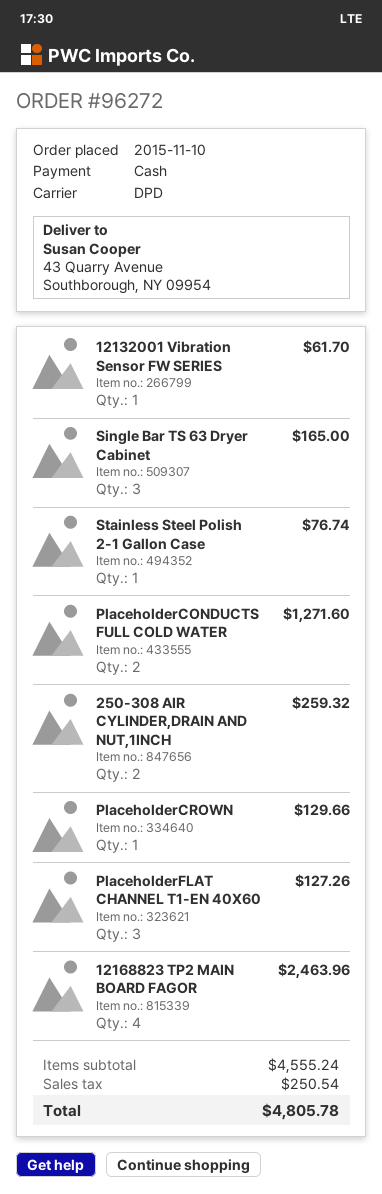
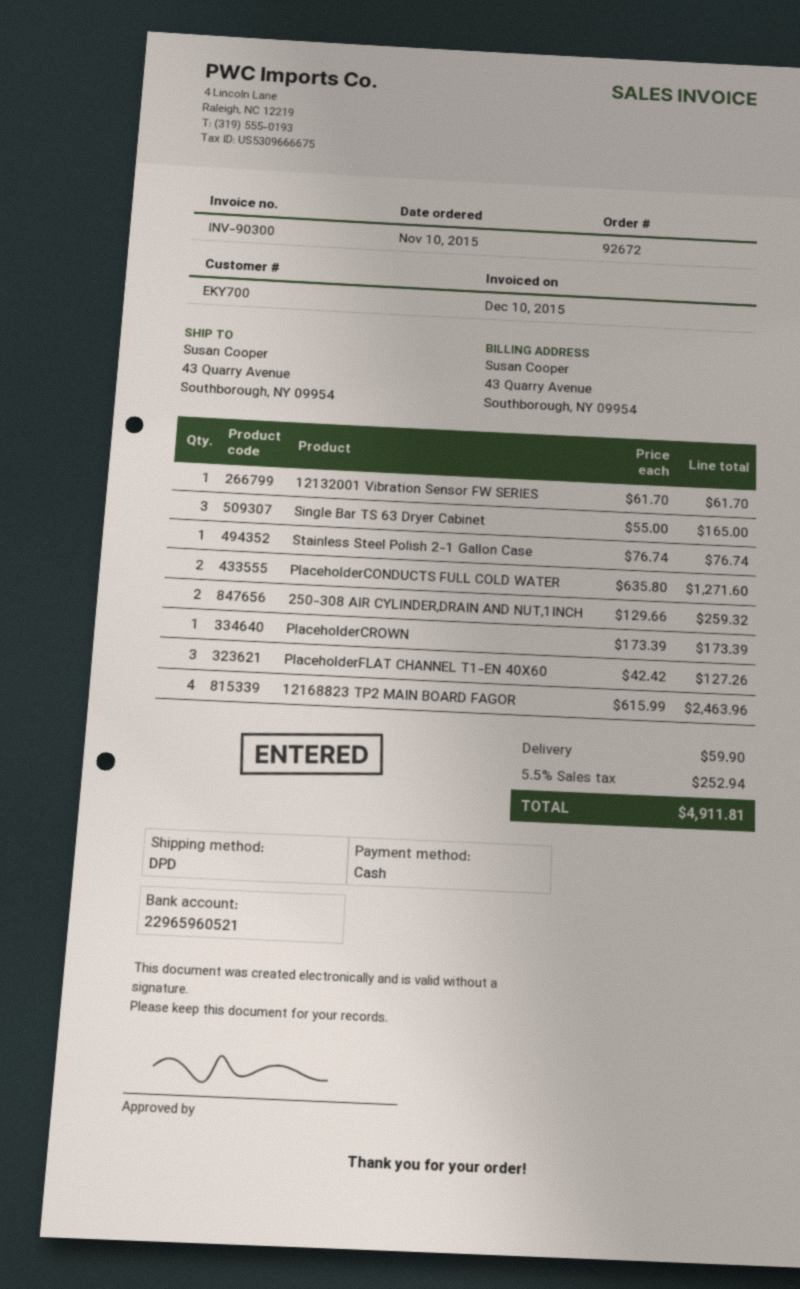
order number: 96272 -> 92672
PlaceholderCROWN: 1 for 129.66 -> 1 for 173.39
shipping: none -> 59.90
tax: 250.54 -> 252.94
total: 4805.78 -> 4911.81

